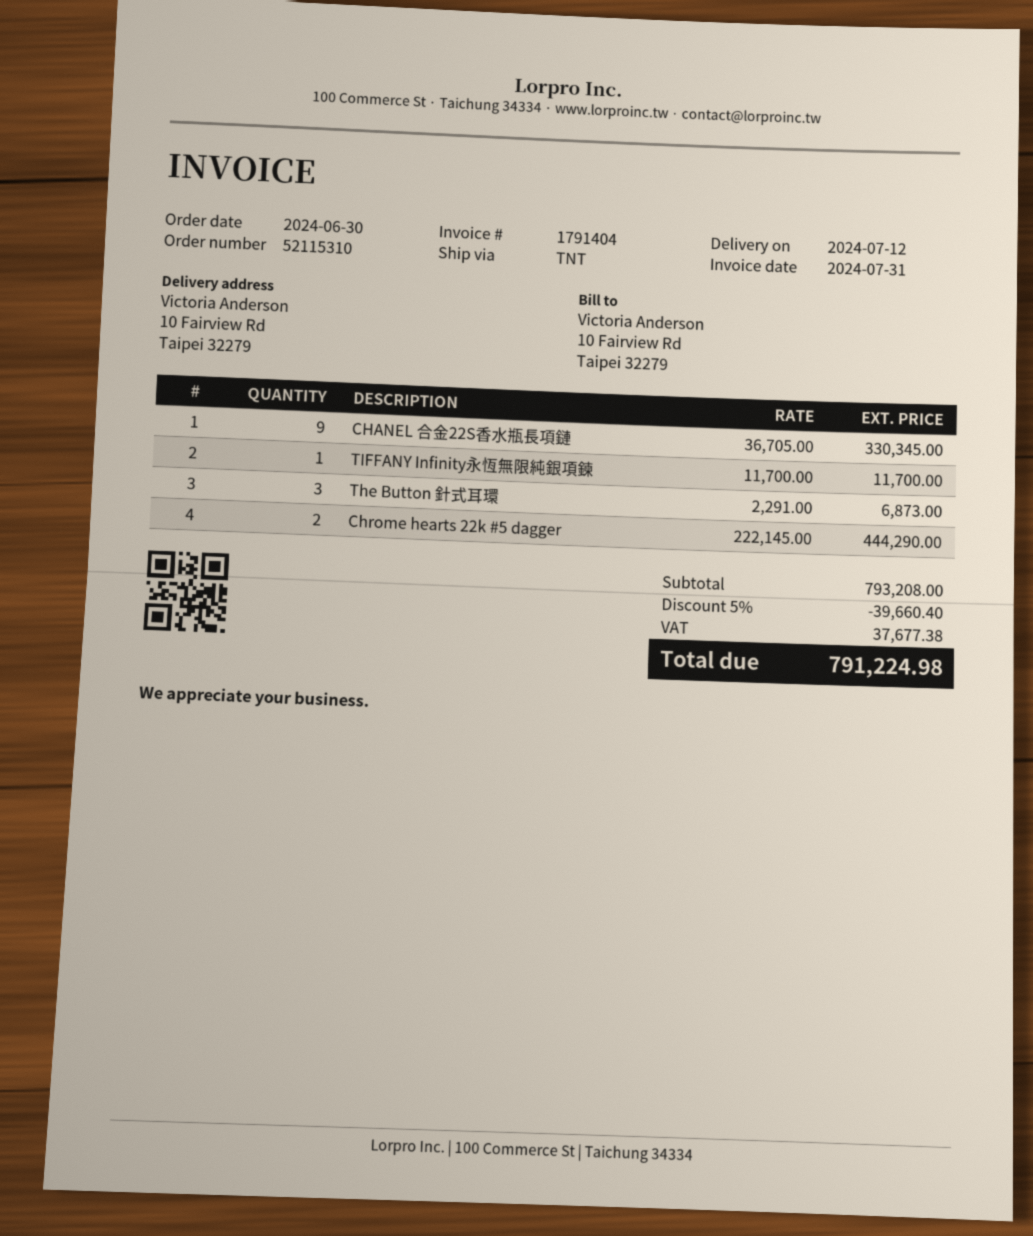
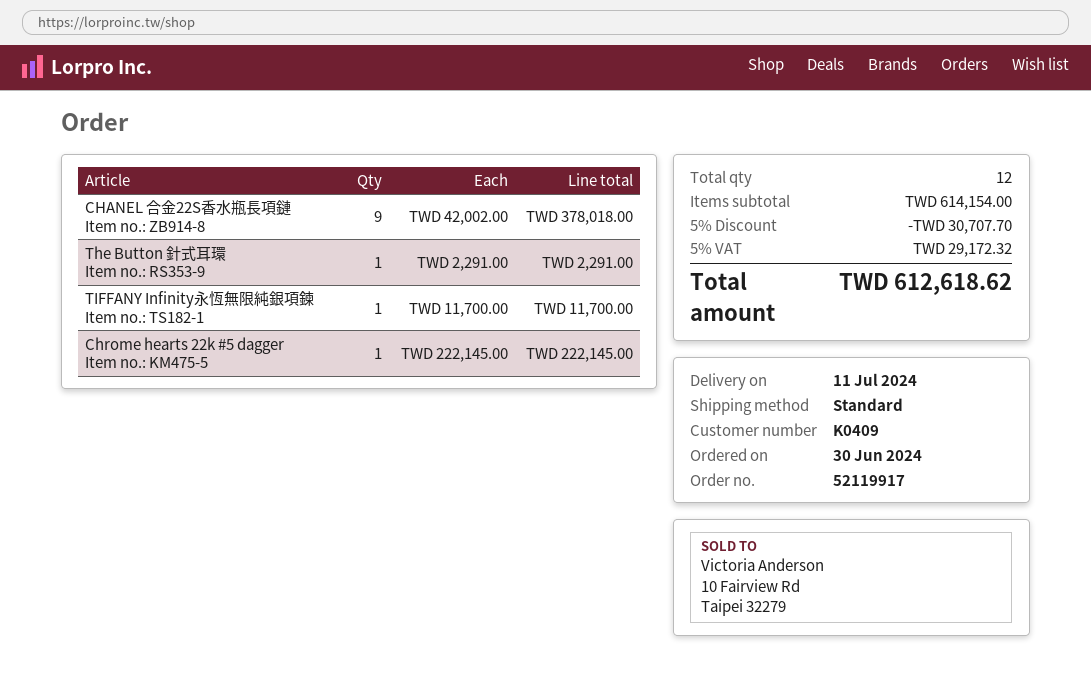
order number: 52115310 -> 52119917
delivery date: 2024-07-12 -> 2024-07-11
shipping method: TNT -> standard
CHANEL 合金22S香水瓶長項鏈: 9 x 36705.00 = 330345.00 -> 9 x 42002.00 = 378018.00
The Button 針式耳環: 3 x 2291.00 = 6873.00 -> 1 x 2291.00 = 2291.00
Chrome hearts 22k #5 dagger: 2 x 222145.00 = 444290.00 -> 1 x 222145.00 = 222145.00
subtotal: 793208.00 -> 614154.00
discount: 5% = 39660.40 -> 5% = 30707.70
tax: 37677.38 -> 29172.32
total: 791224.98 -> 612618.62

